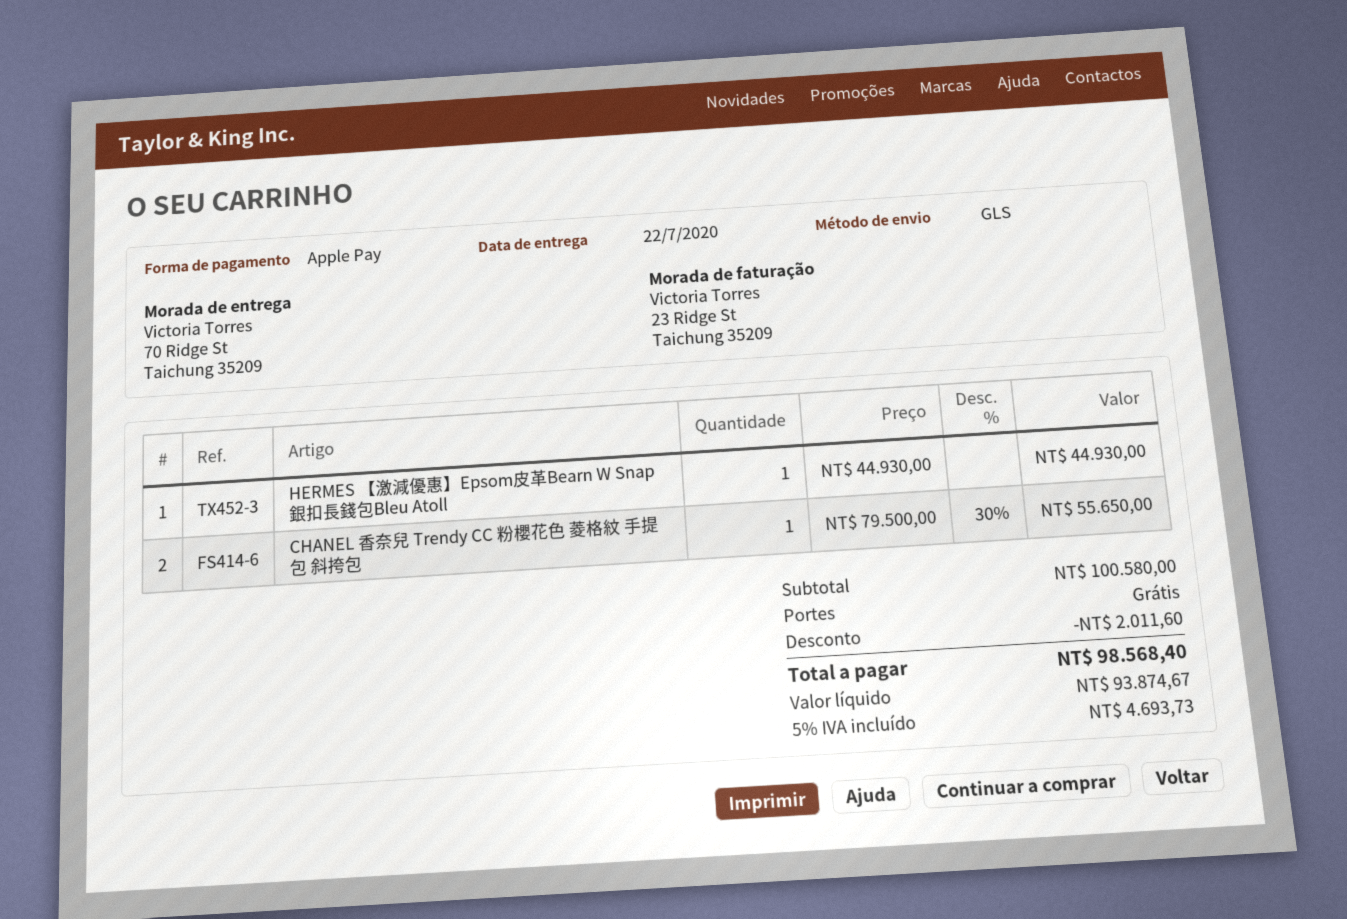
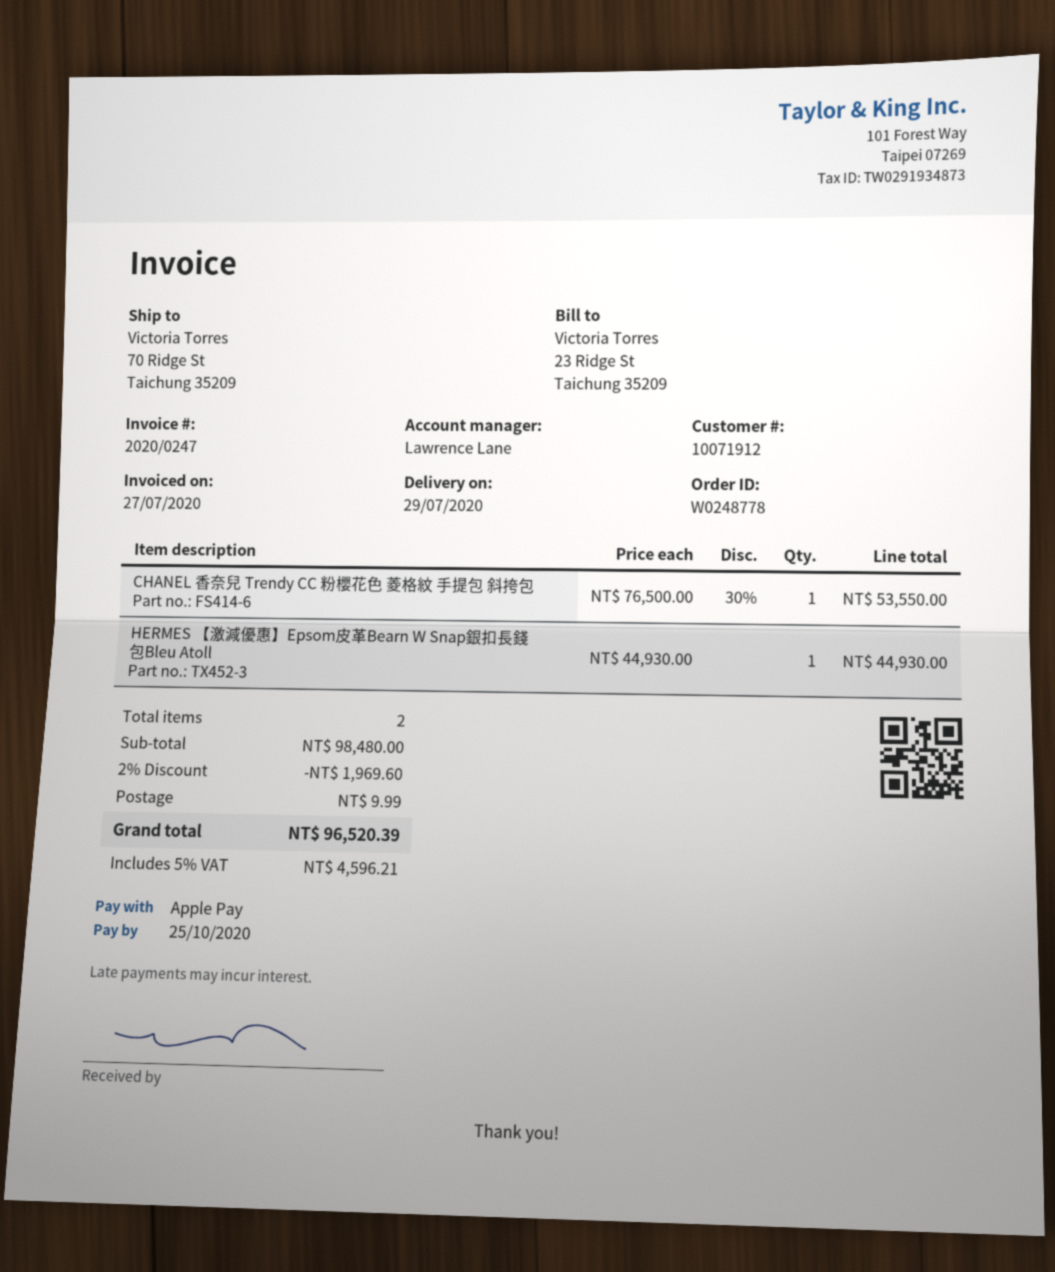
delivery date: 2020-07-22 -> 2020-07-29
CHANEL 香奈兒 Trendy CC 粉櫻花色 菱格紋 手提包 斜挎包: 1 x 79500.00 - 30% = 55650.00 -> 1 x 76500.00 - 30% = 53550.00
subtotal: 100580.00 -> 98480.00
discount: 2011.60 -> 1969.60
shipping: 0.00 -> 9.99
tax: 5% = 4693.73 -> 5% = 4596.21
total: 98568.40 -> 96520.39

